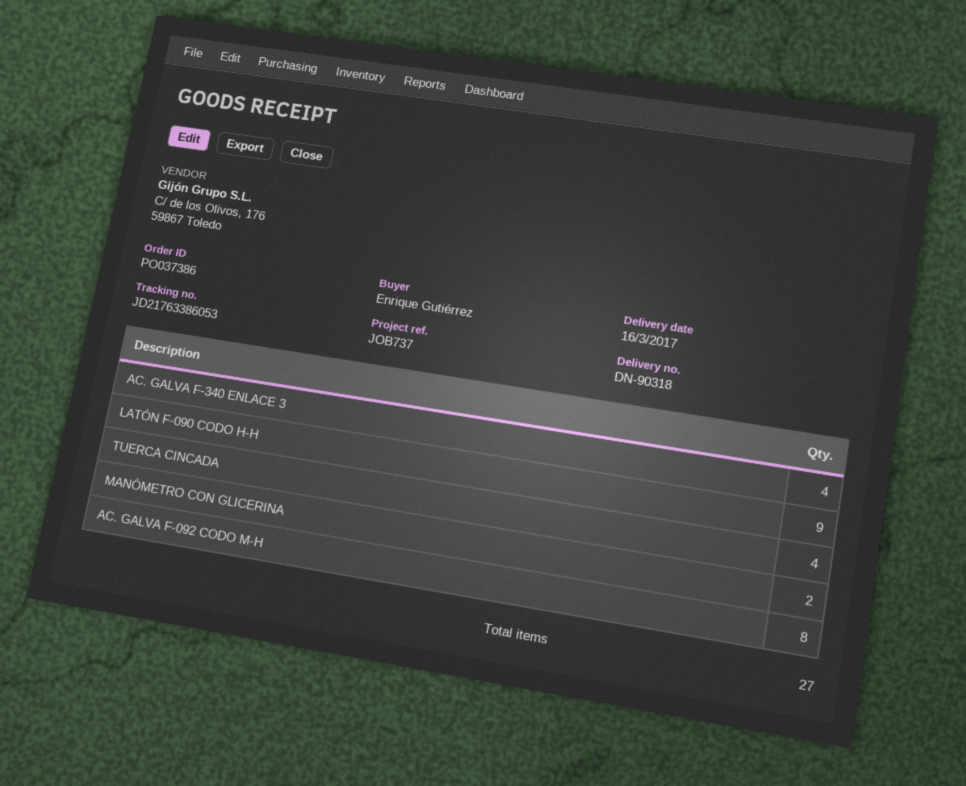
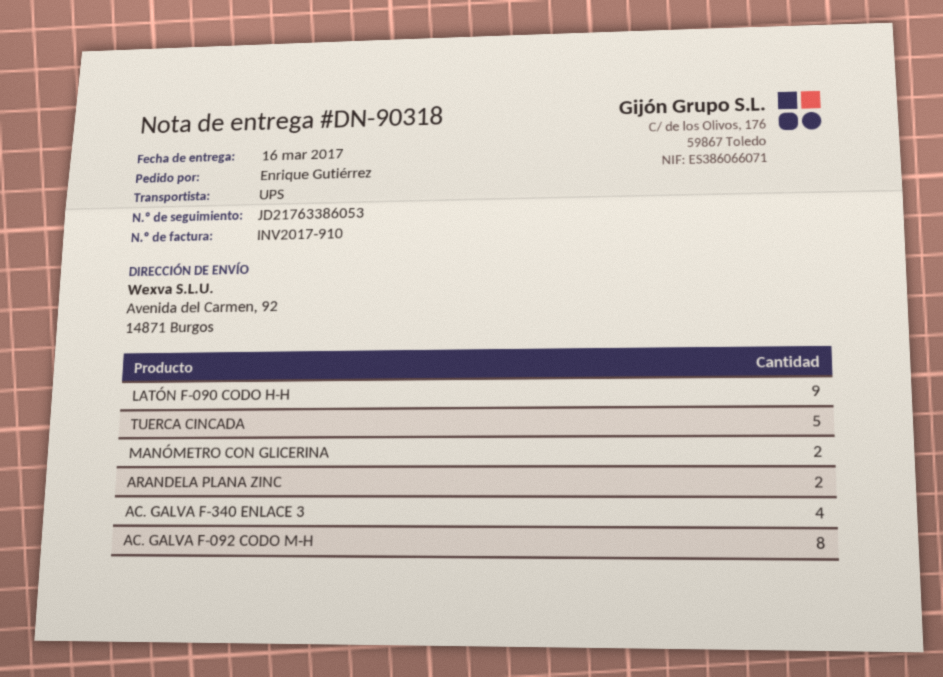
TUERCA CINCADA: 4 -> 5
ARANDELA PLANA ZINC: none -> 2

